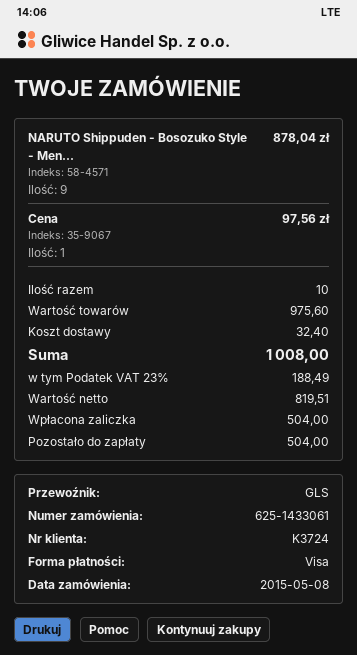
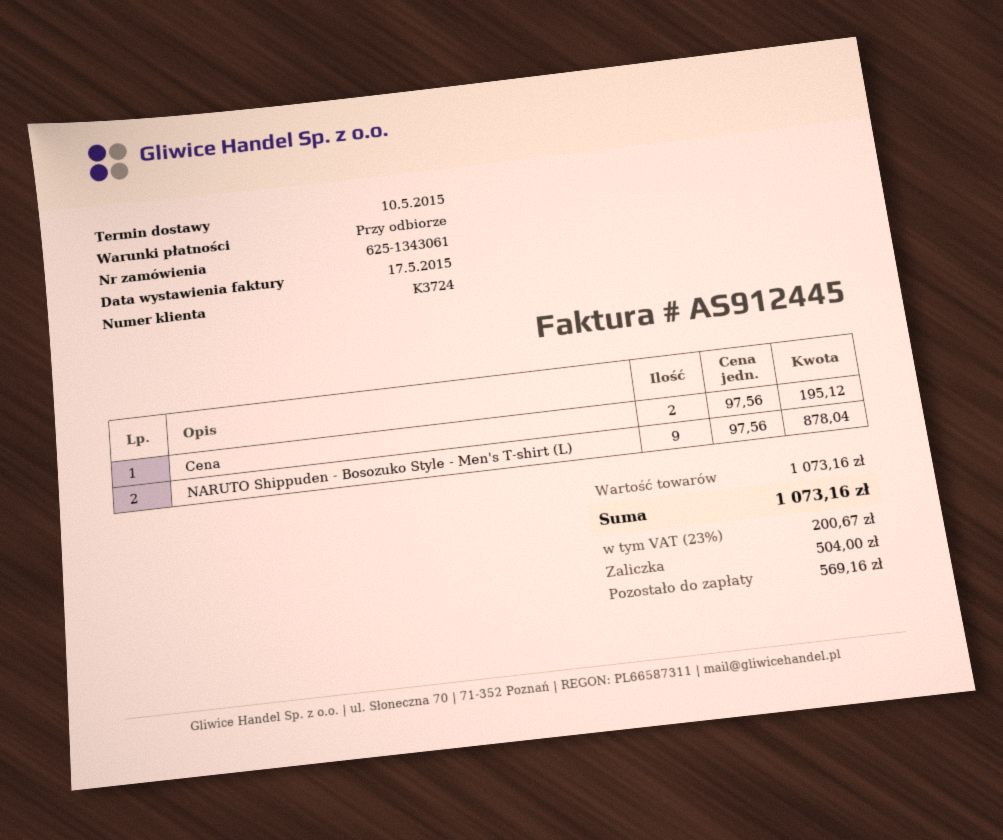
order number: 625-1433061 -> 625-1343061
Cena: 1 for 97.56 -> 2 for 195.12
subtotal: 975.60 -> 1073.16
shipping: 32.40 -> none
tax: 23% = 188.49 -> 23% = 200.67
total: 1008.00 -> 1073.16
balance: 504.00 -> 569.16

